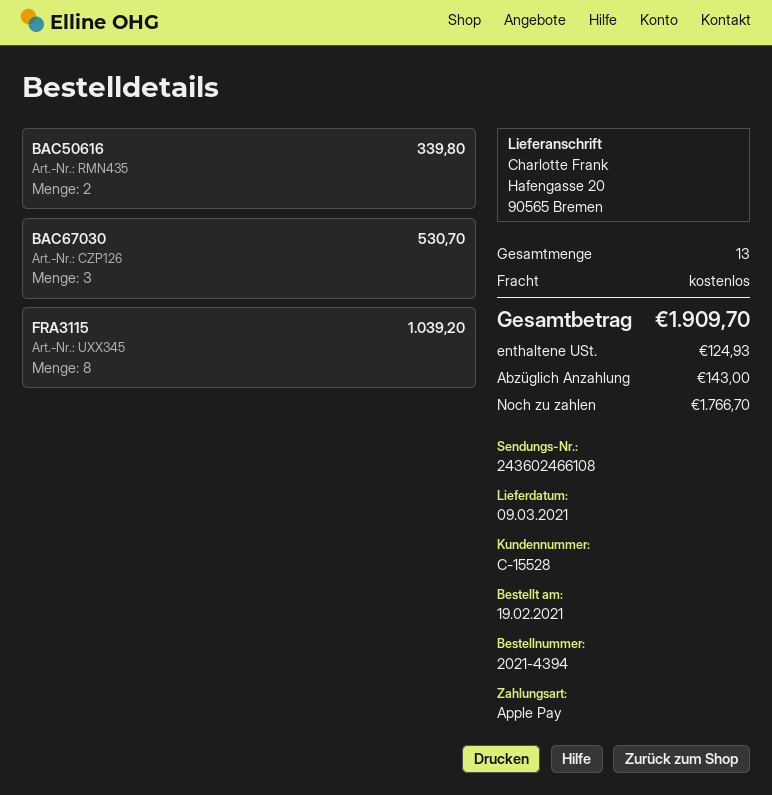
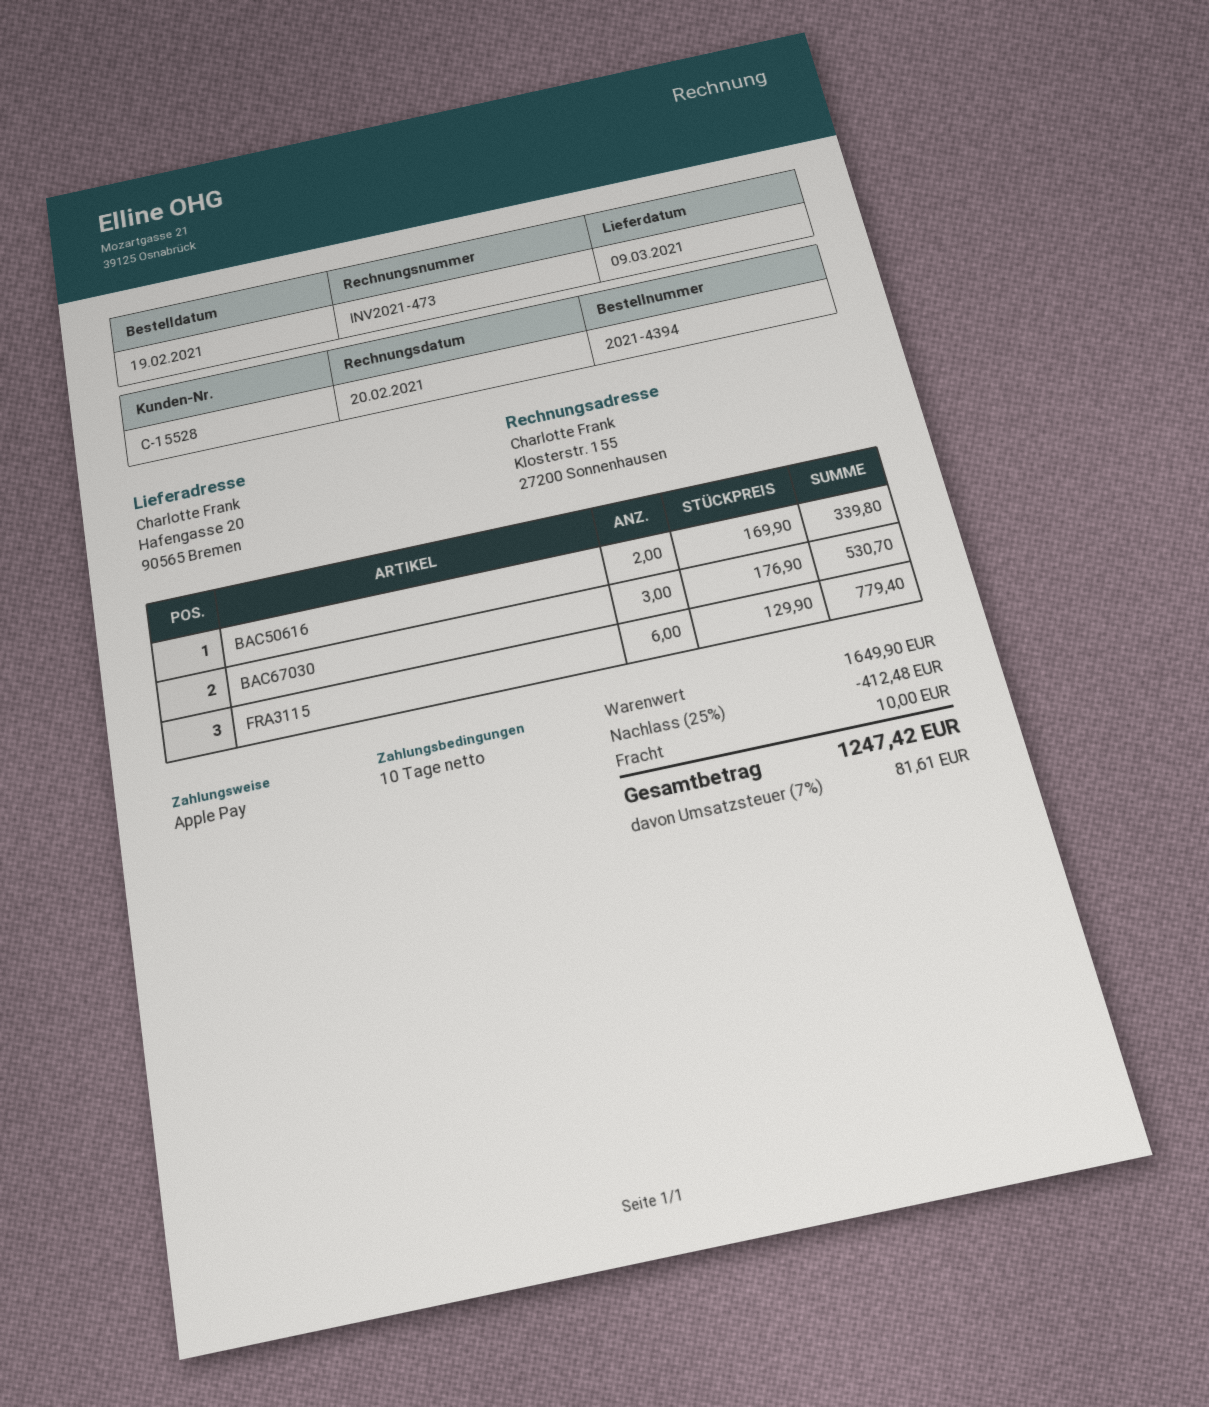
FRA3115: 8 for 1039.20 -> 6 for 779.40
discount: none -> 25% = 412.48
shipping: 0.00 -> 10.00
tax: 124.93 -> 81.61
total: 1909.70 -> 1247.42

